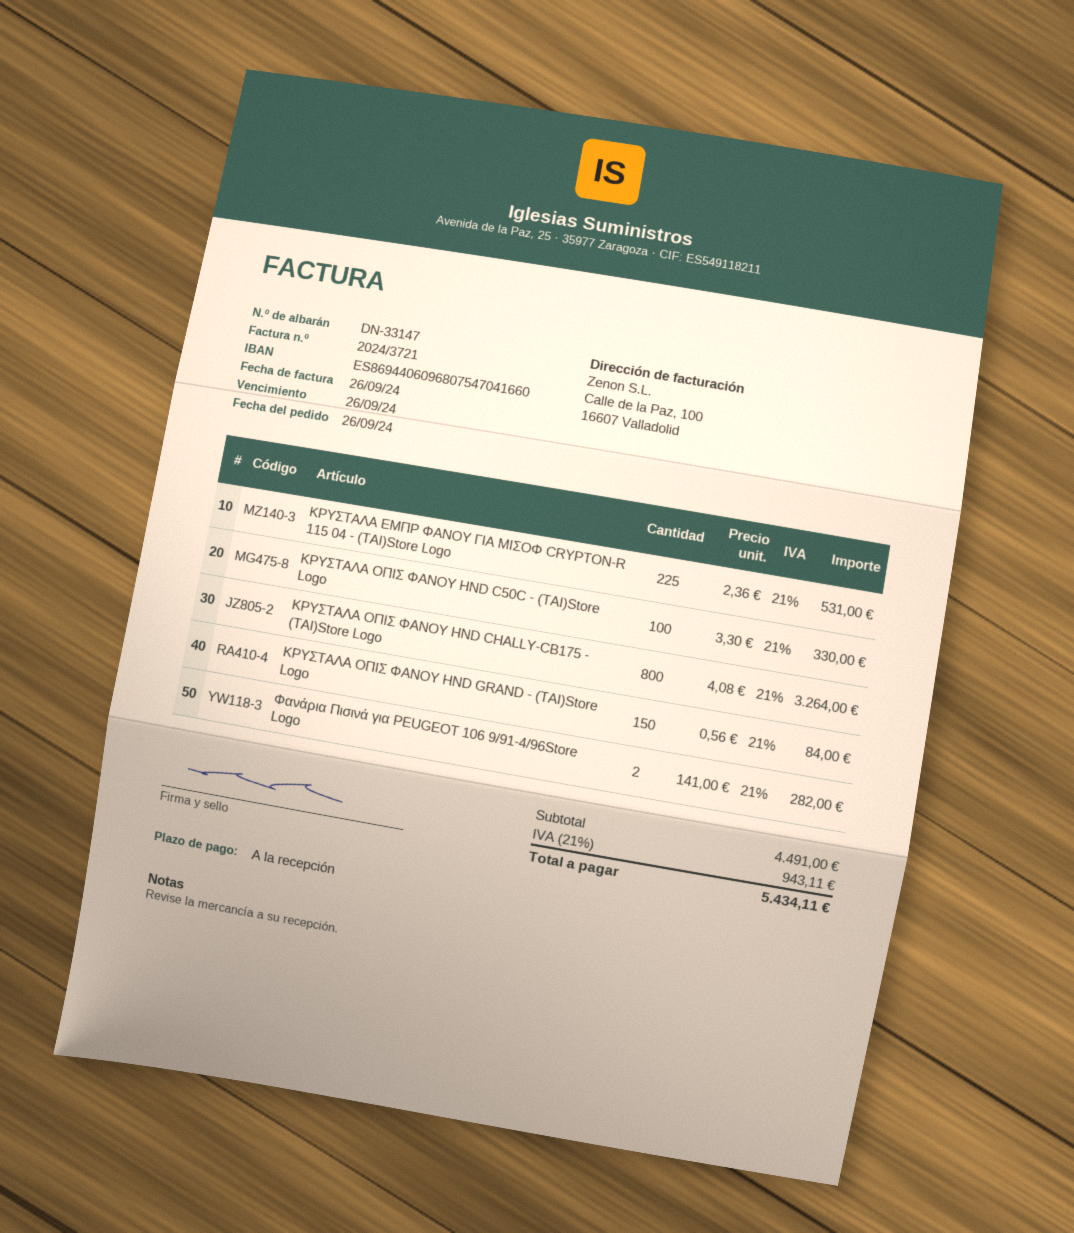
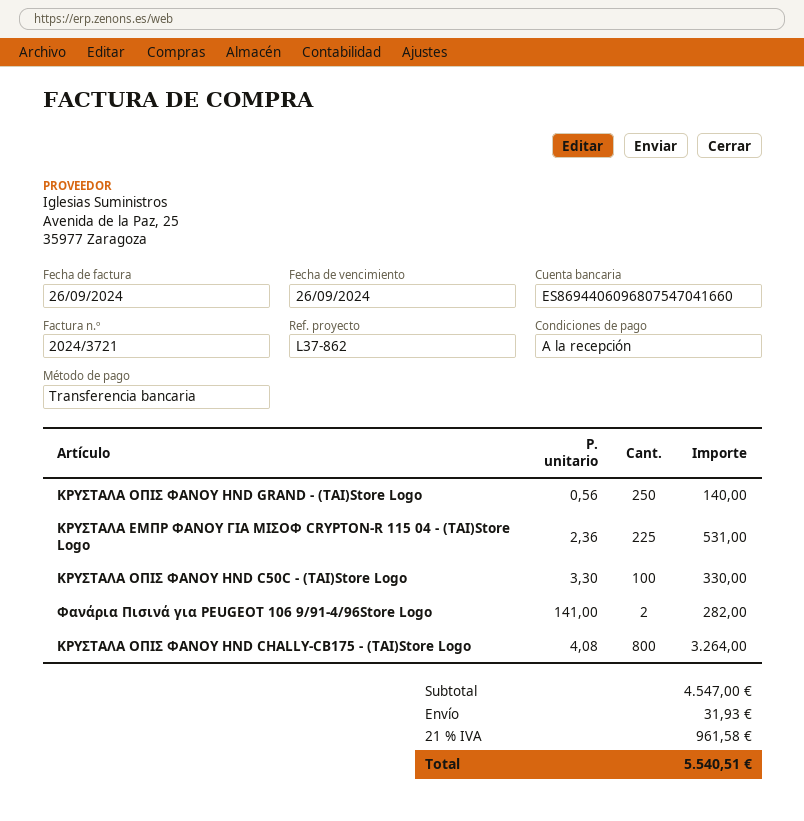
ΚΡΥΣΤΑΛΑ ΟΠΙΣ ΦΑΝΟΥ HND GRAND - (ΤΑΙ)Store Logo: 150 x 0.56 = 84.00 -> 250 x 0.56 = 140.00
subtotal: 4491.00 -> 4547.00
shipping: none -> 31.93
tax: 21% = 943.11 -> 21% = 961.58
total: 5434.11 -> 5540.51

